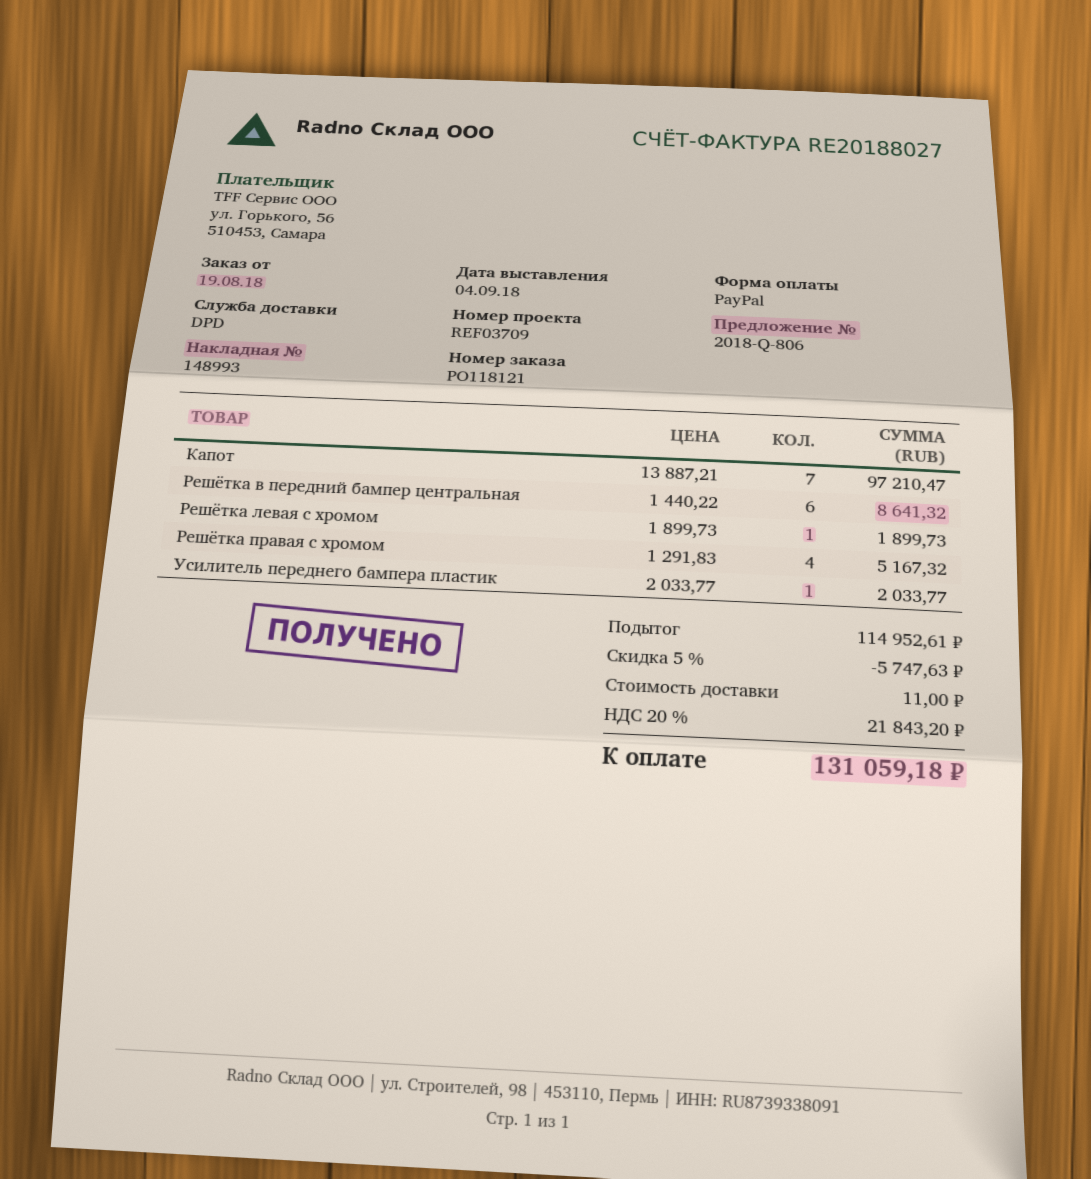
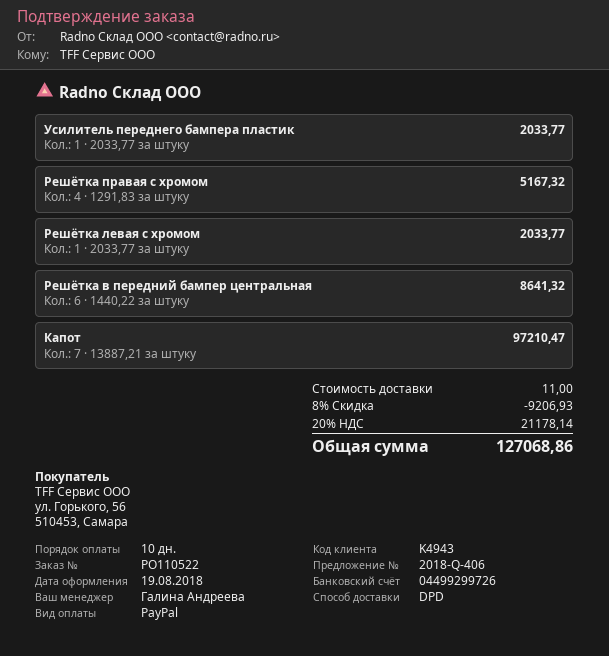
quote number: 2018-Q-806 -> 2018-Q-406
order number: PO118121 -> PO110522
Решётка левая с хромом: 1 x 1899.73 = 1899.73 -> 1 x 2033.77 = 2033.77
discount: 5% = 5747.63 -> 8% = 9206.93
tax: 20% = 21843.20 -> 20% = 21178.14
total: 131059.18 -> 127068.86

